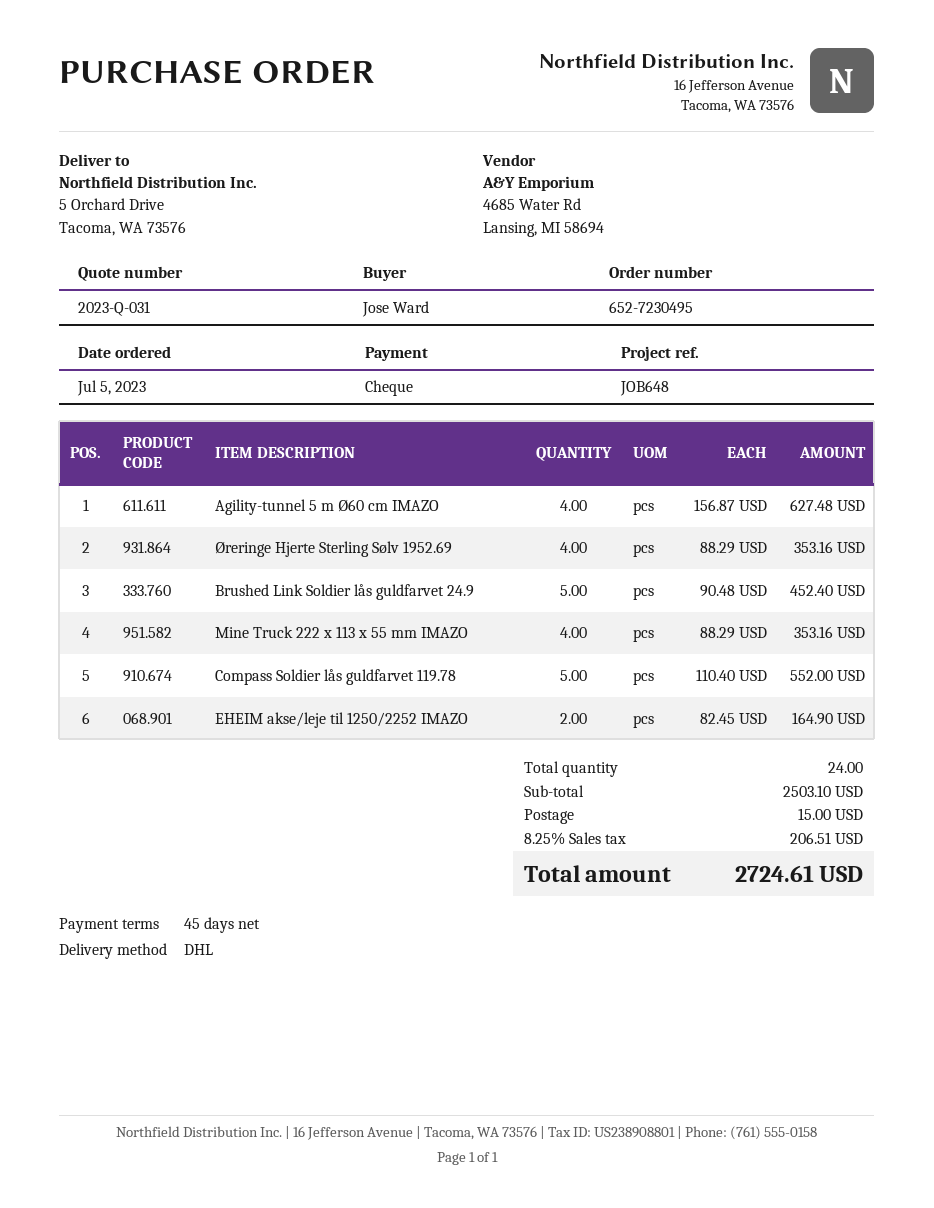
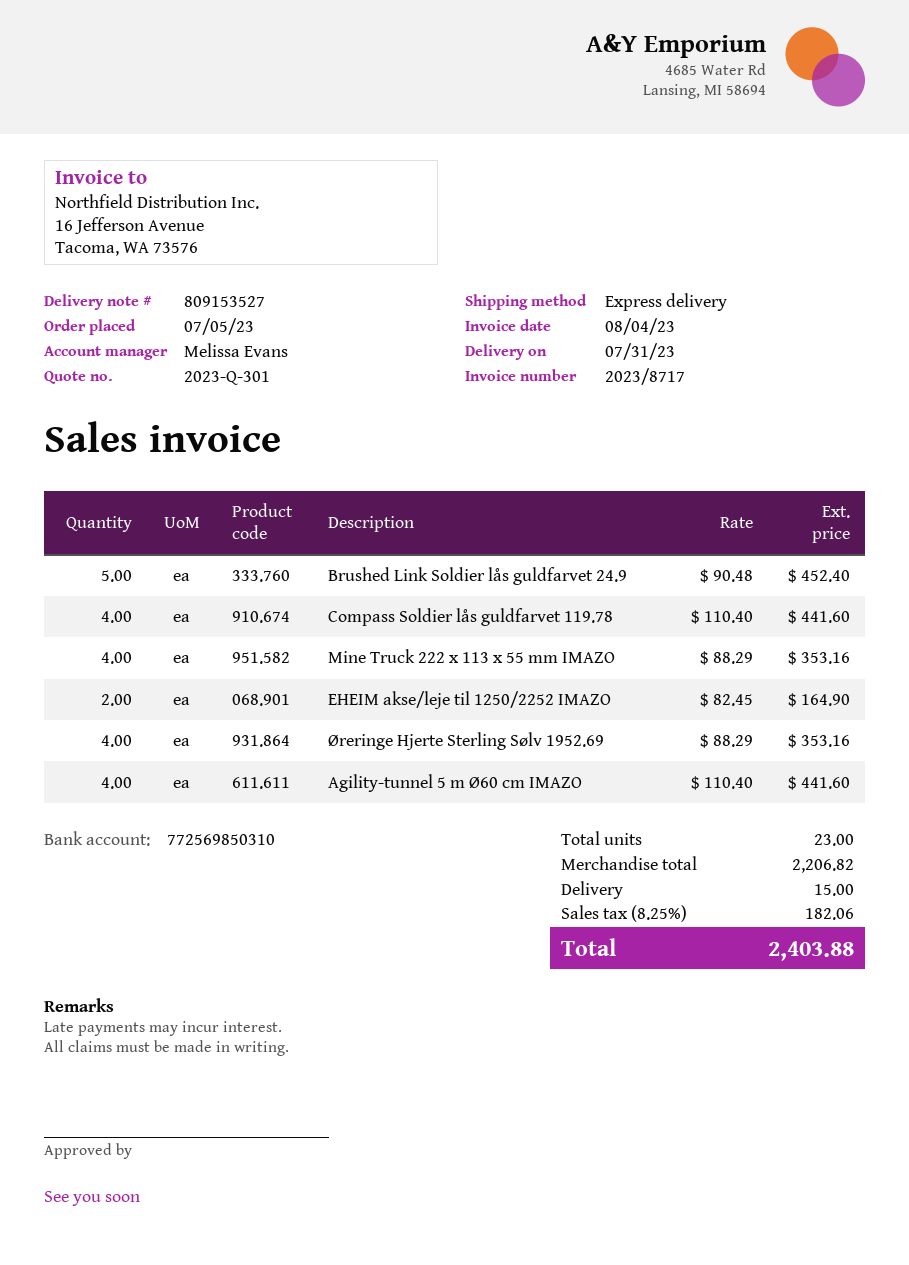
quote number: 2023-Q-031 -> 2023-Q-301
shipping method: DHL -> express
Agility-tunnel 5 m Ø60 cm IMAZO: 4 x 156.87 = 627.48 -> 4 x 110.40 = 441.60
Compass Soldier lås guldfarvet 119.78: 5 x 110.40 = 552.00 -> 4 x 110.40 = 441.60
total quantity: 24 -> 23
subtotal: 2503.10 -> 2206.82
tax: 8.25% = 206.51 -> 8.25% = 182.06
total: 2724.61 -> 2403.88

